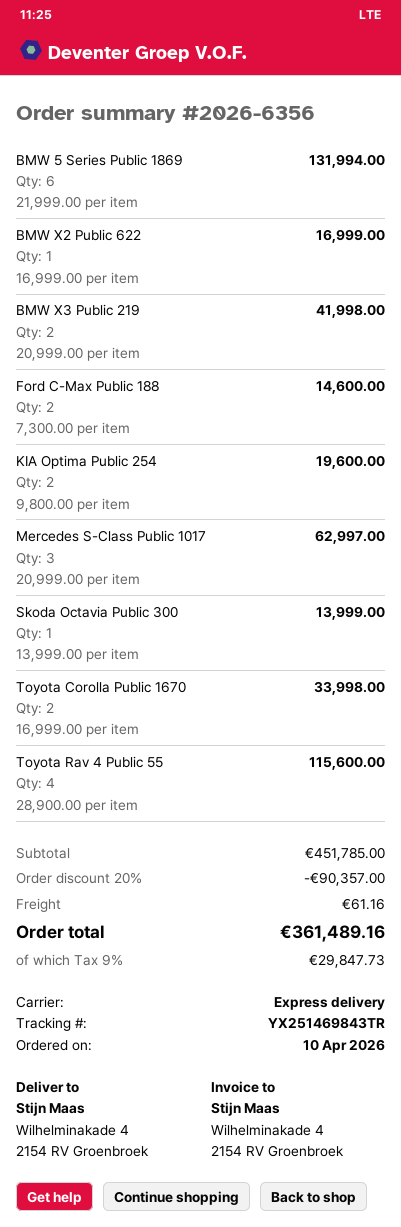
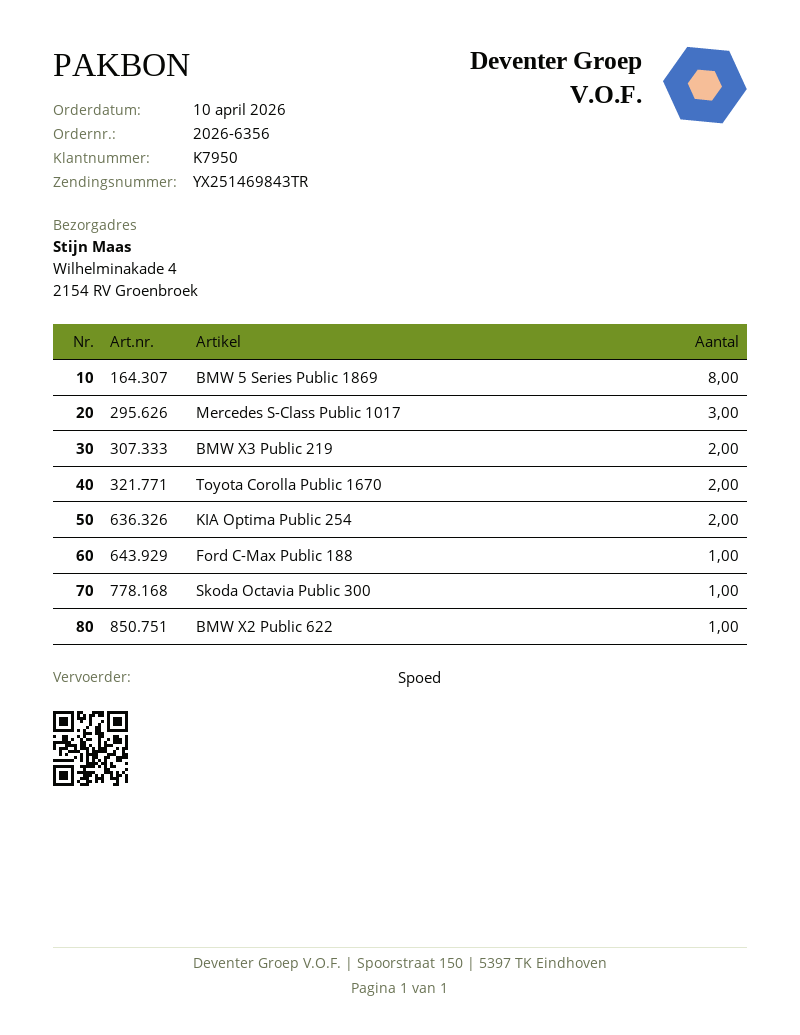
BMW 5 Series Public 1869: 6 -> 8
Ford C-Max Public 188: 2 -> 1
Toyota Rav 4 Public 55: 4 -> none

